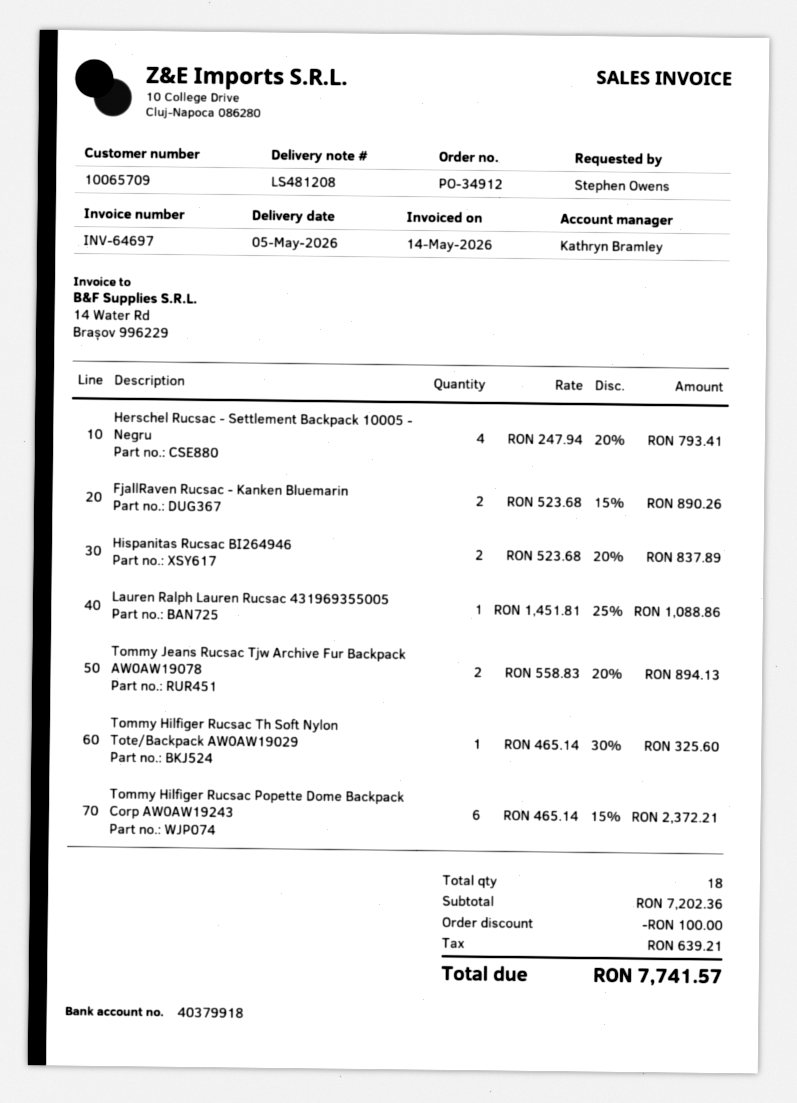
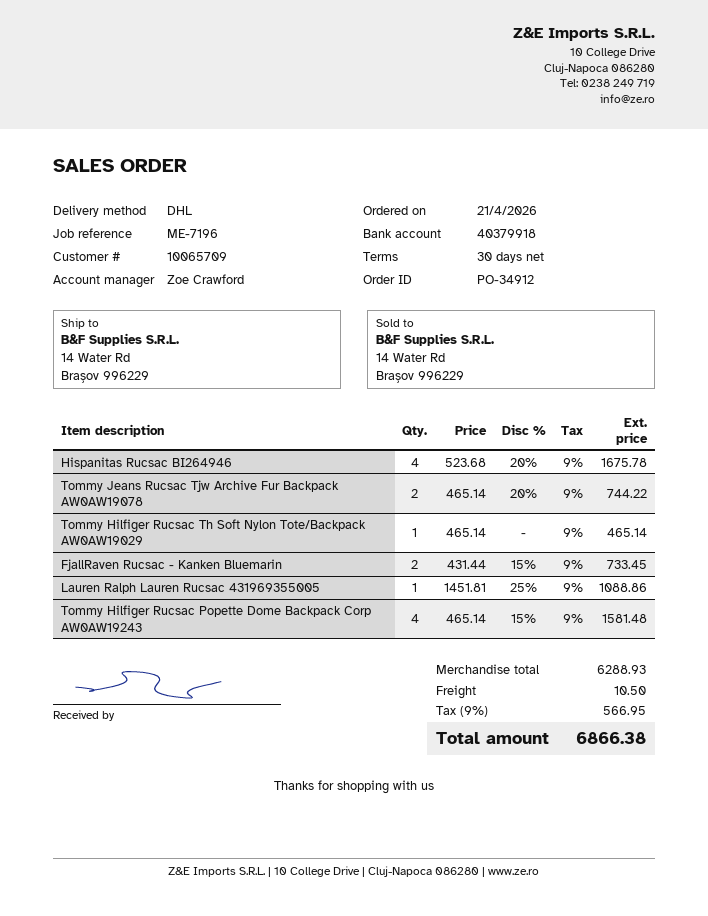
sales rep: Kathryn Bramley -> Zoe Crawford
Herschel Rucsac - Settlement Backpack 10005 - Negru: 4 x 247.94 - 20% = 793.41 -> none
FjallRaven Rucsac - Kanken Bluemarin: 2 x 523.68 - 15% = 890.26 -> 2 x 431.44 - 15% = 733.45
Hispanitas Rucsac BI264946: 2 x 523.68 - 20% = 837.89 -> 4 x 523.68 - 20% = 1675.78
Tommy Jeans Rucsac Tjw Archive Fur Backpack AW0AW19078: 2 x 558.83 - 20% = 894.13 -> 2 x 465.14 - 20% = 744.22
Tommy Hilfiger Rucsac Th Soft Nylon Tote/Backpack AW0AW19029: 1 x 465.14 - 30% = 325.60 -> 1 x 465.14 = 465.14
Tommy Hilfiger Rucsac Popette Dome Backpack Corp AW0AW19243: 6 x 465.14 - 15% = 2372.21 -> 4 x 465.14 - 15% = 1581.48
subtotal: 7202.36 -> 6288.93
discount: 100.00 -> none
shipping: none -> 10.50
tax: 639.21 -> 566.95
total: 7741.57 -> 6866.38

